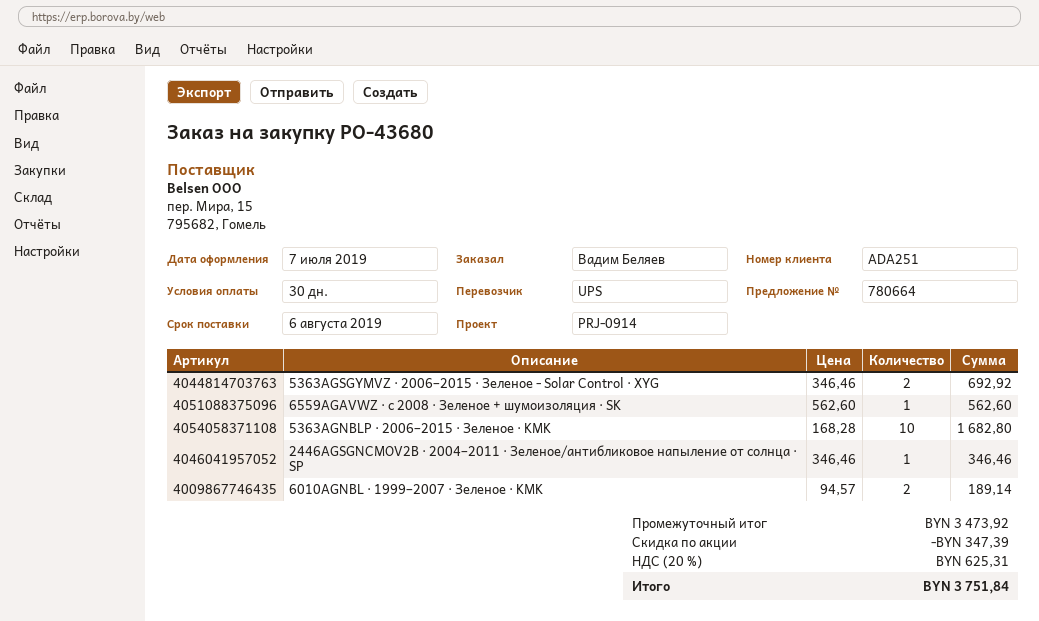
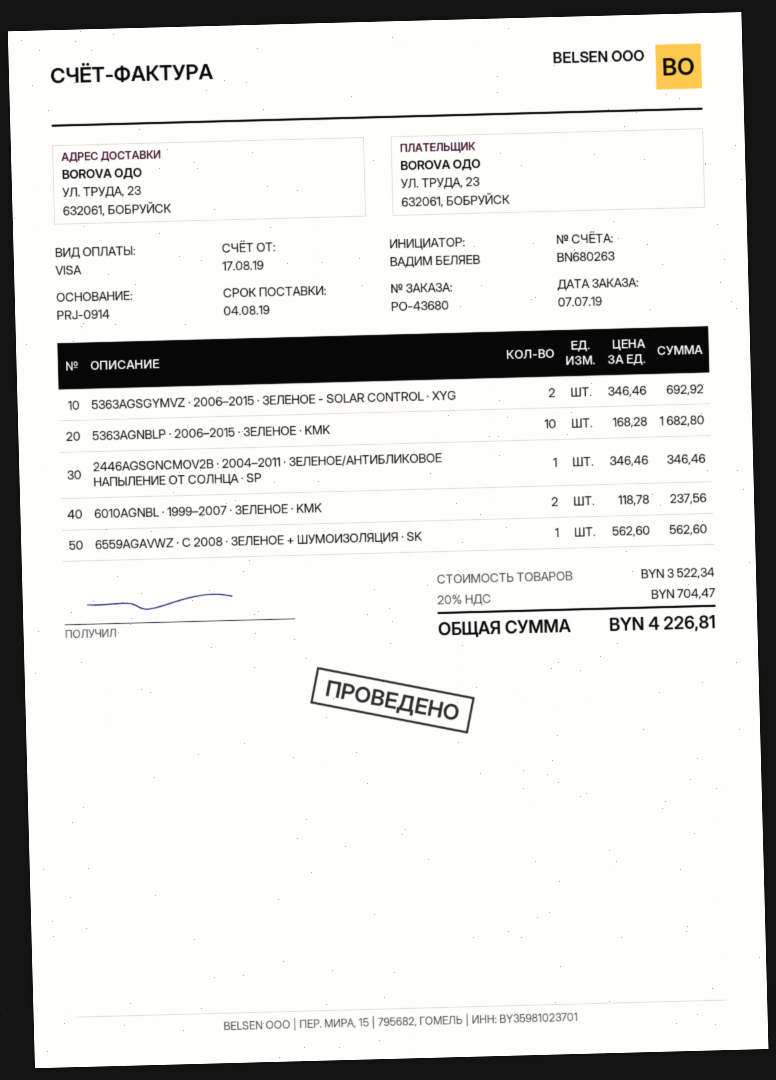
delivery date: 2019-08-06 -> 2019-08-04
6010AGNBL · 1999–2007 · Зеленое · KMK: 2 x 94.57 = 189.14 -> 2 x 118.78 = 237.56
subtotal: 3473.92 -> 3522.34
discount: 347.39 -> none
tax: 20% = 625.31 -> 20% = 704.47
total: 3751.84 -> 4226.81

